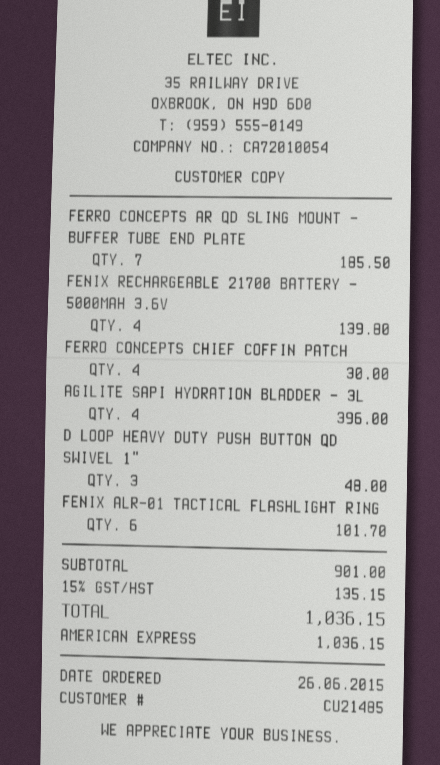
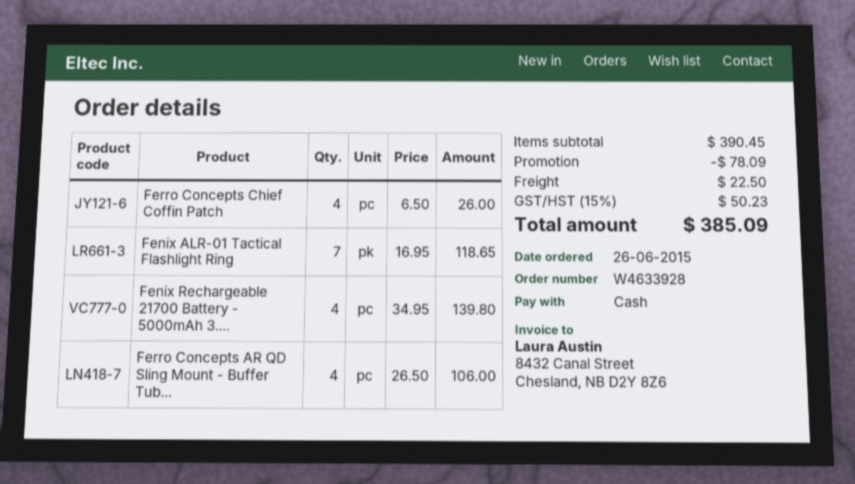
payment method: American Express -> cash
FERRO CONCEPTS AR QD SLING MOUNT - BUFFER TUBE END PLATE: 7 for 185.50 -> 4 for 106.00
FERRO CONCEPTS CHIEF COFFIN PATCH: 4 for 30.00 -> 4 for 26.00
AGILITE SAPI HYDRATION BLADDER - 3L: 4 for 396.00 -> none
D LOOP HEAVY DUTY PUSH BUTTON QD SWIVEL 1": 3 for 48.00 -> none
FENIX ALR-01 TACTICAL FLASHLIGHT RING: 6 for 101.70 -> 7 for 118.65
subtotal: 901.00 -> 390.45
discount: none -> 78.09
shipping: none -> 22.50
tax: 15% = 135.15 -> 15% = 50.23
total: 1036.15 -> 385.09

